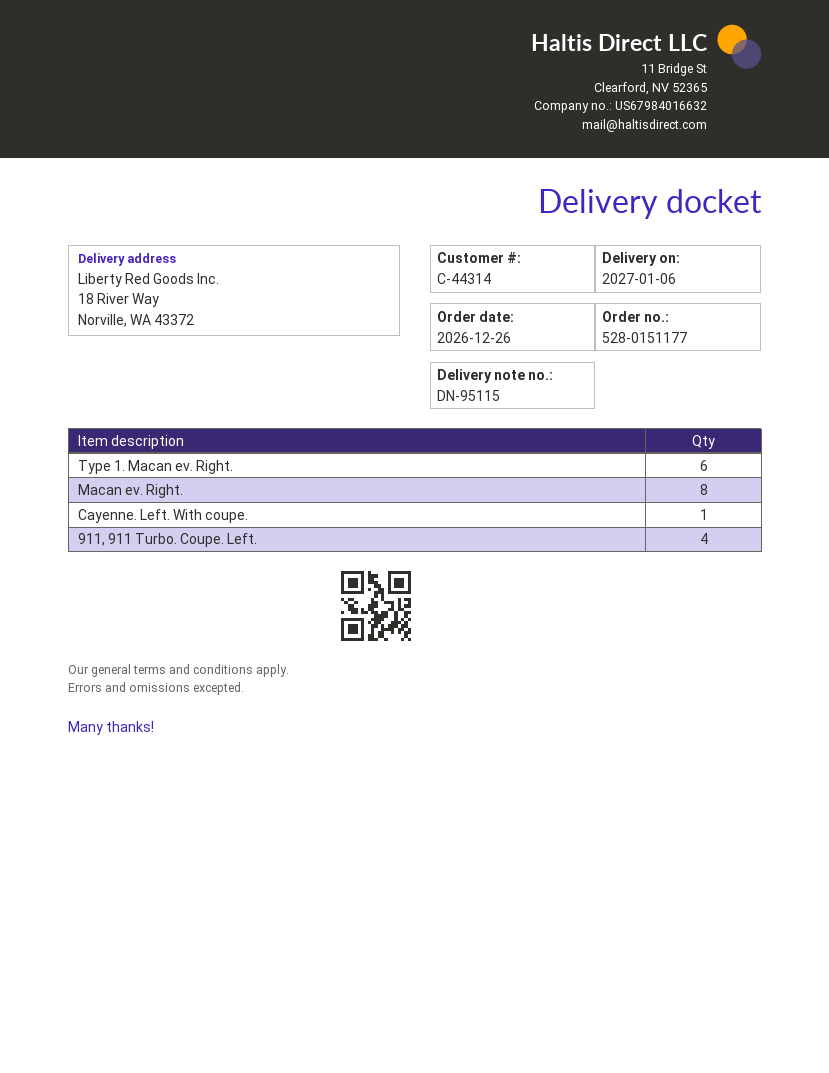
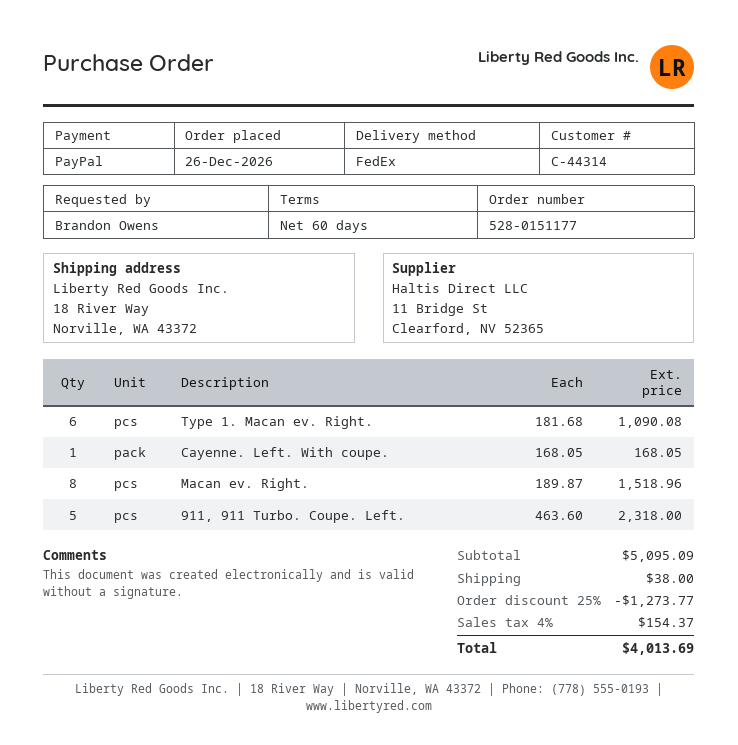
911, 911 Turbo. Coupe. Left.: 4 -> 5

